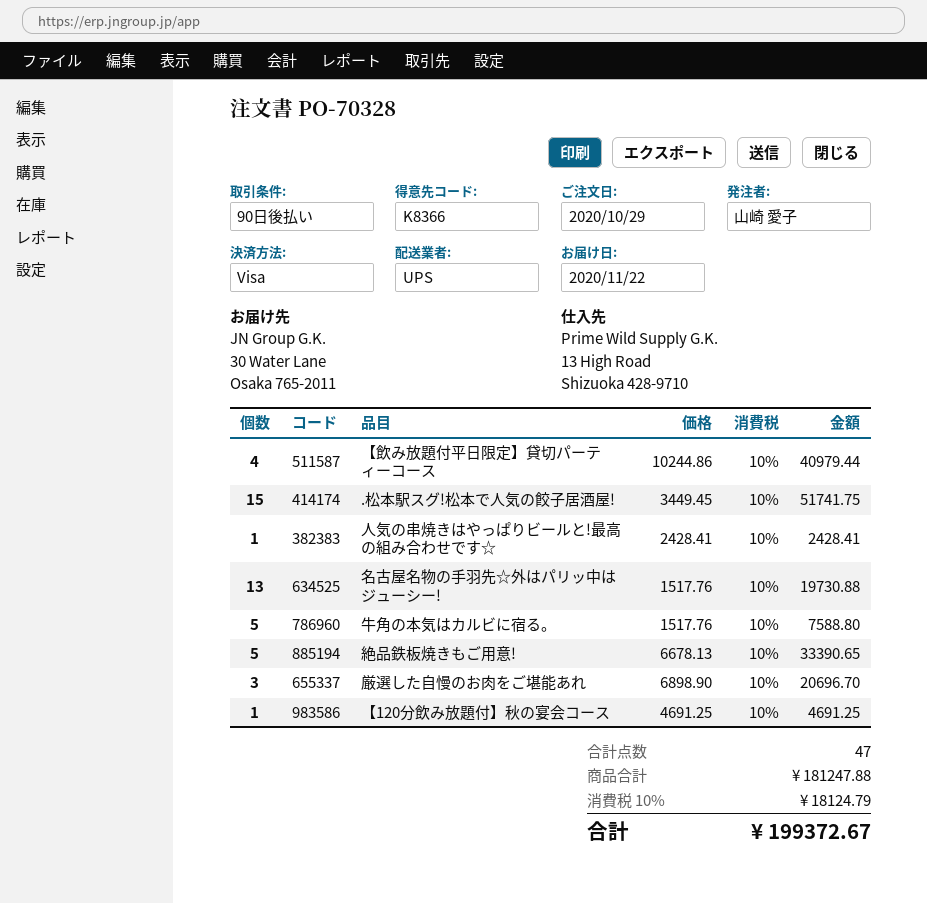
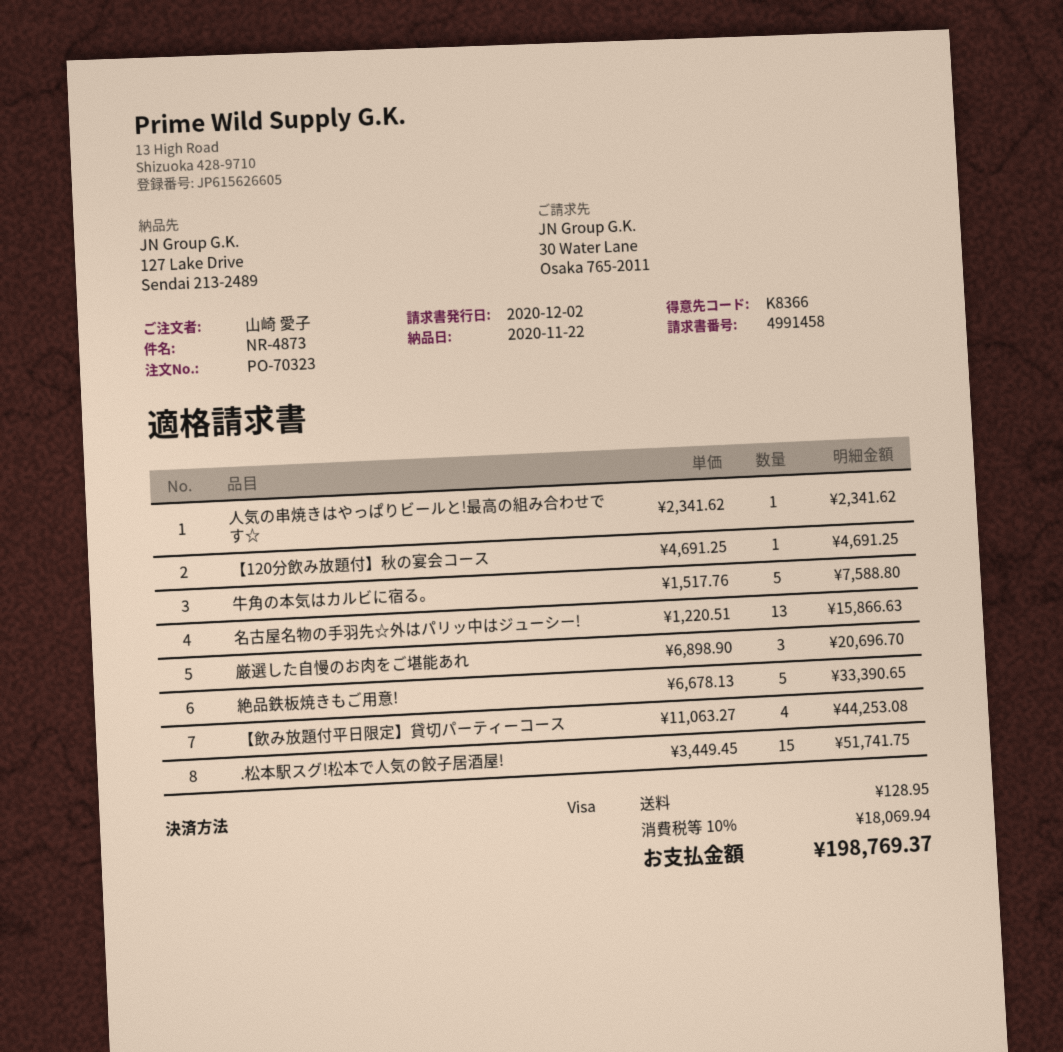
order number: PO-70328 -> PO-70323
ship to: 30 Water Lane, Osaka 765-2011 -> 127 Lake Drive, Sendai 213-2489
【飲み放題付平日限定】貸切パーティーコース: 4 x 10244.86 = 40979.44 -> 4 x 11063.27 = 44253.08
人気の串焼きはやっぱりビールと!最高の組み合わせです☆: 1 x 2428.41 = 2428.41 -> 1 x 2341.62 = 2341.62
名古屋名物の手羽先☆外はパリッ中はジューシー!: 13 x 1517.76 = 19730.88 -> 13 x 1220.51 = 15866.63
shipping: none -> 128.95
tax: 10% = 18124.79 -> 10% = 18069.94
total: 199372.67 -> 198769.37

